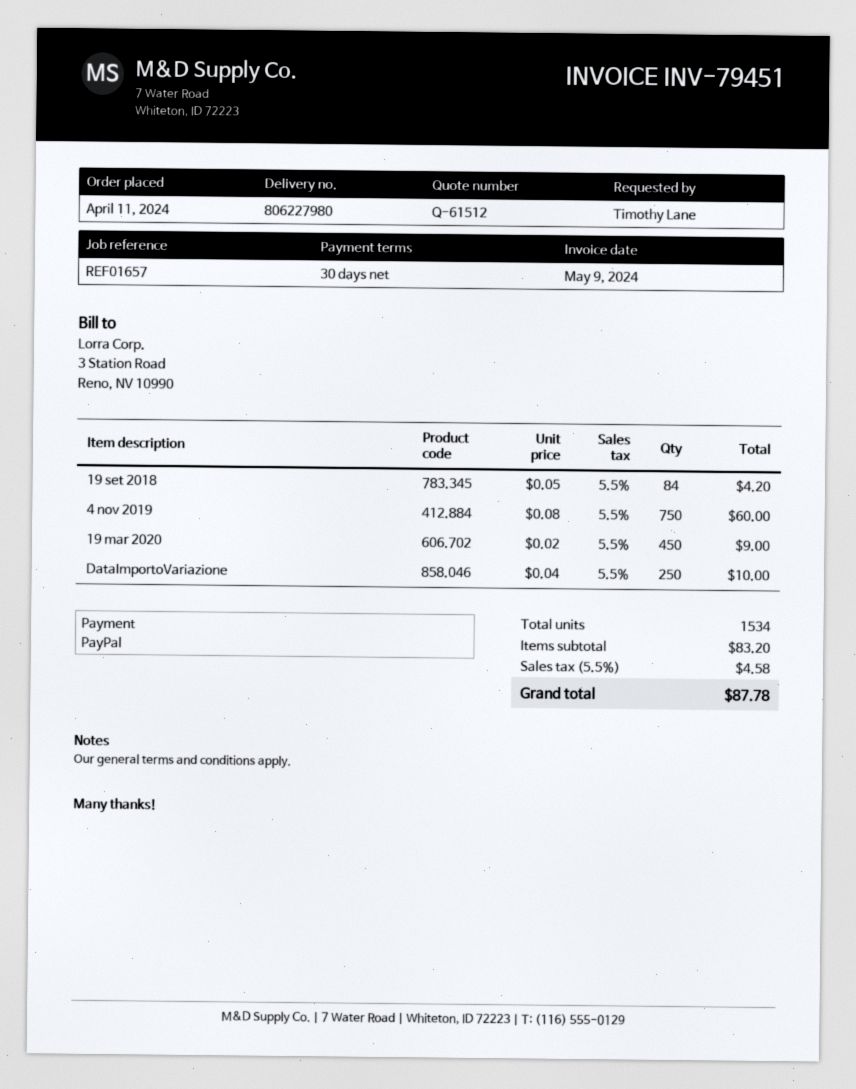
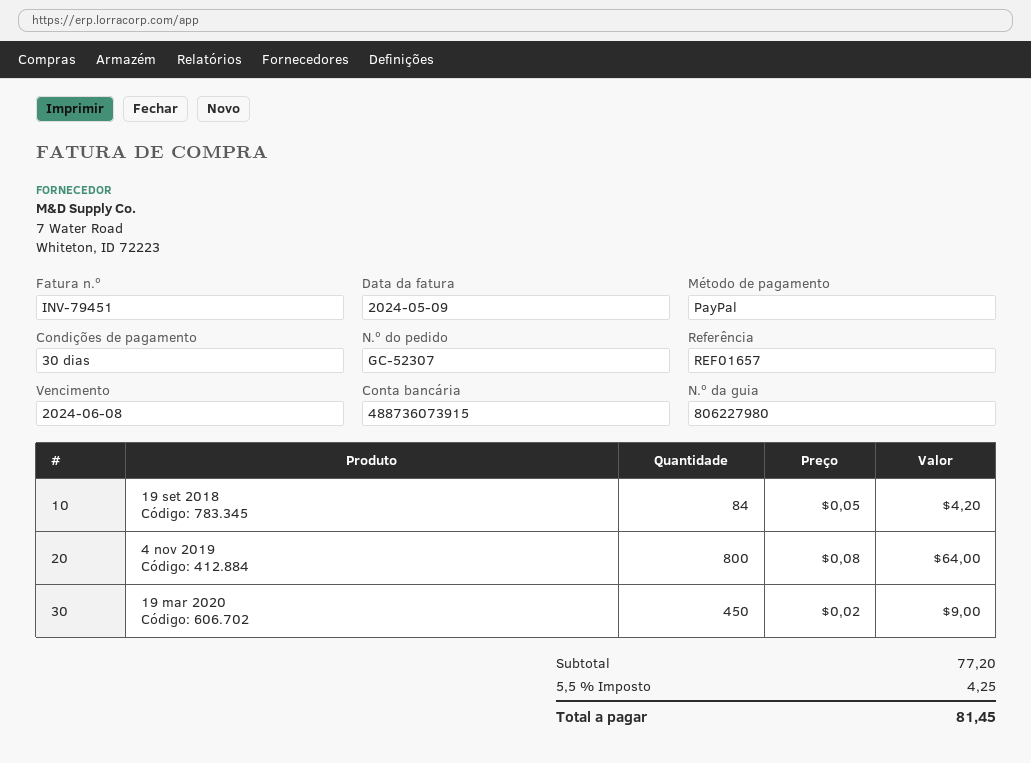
4 nov 2019: 750 x 0.08 = 60.00 -> 800 x 0.08 = 64.00
DataImportoVariazione: 250 x 0.04 = 10.00 -> none
subtotal: 83.20 -> 77.20
tax: 5.5% = 4.58 -> 5.5% = 4.25
total: 87.78 -> 81.45

